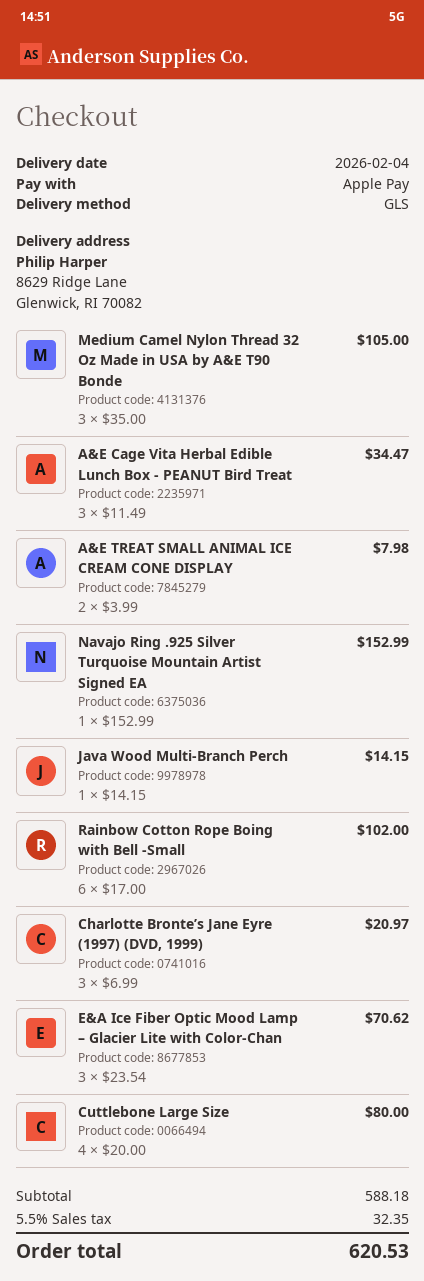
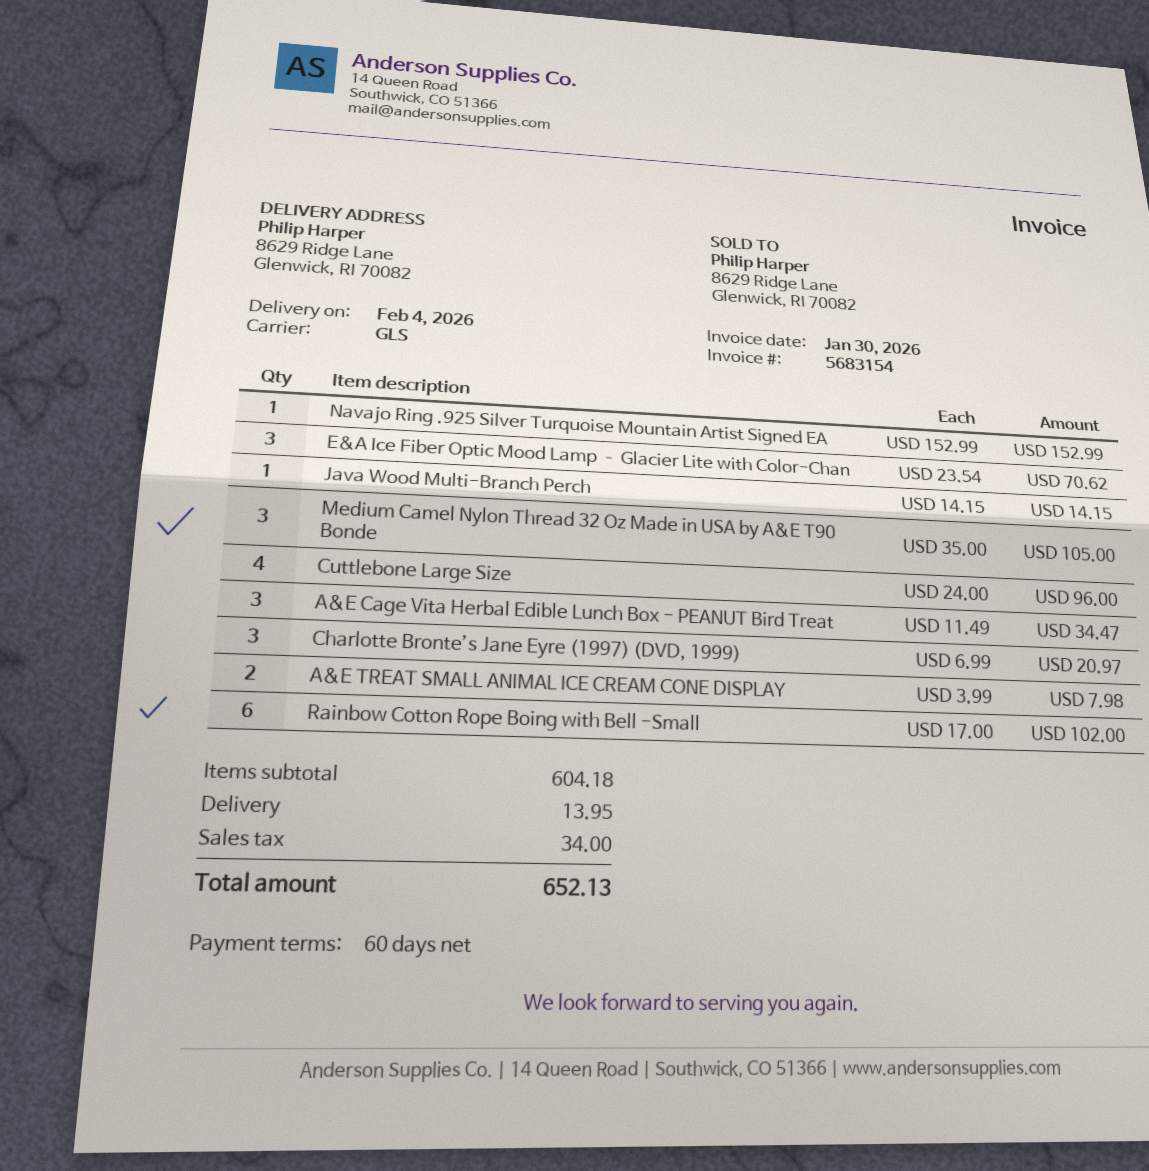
Cuttlebone Large Size: 4 x 20.00 = 80.00 -> 4 x 24.00 = 96.00
subtotal: 588.18 -> 604.18
shipping: none -> 13.95
tax: 32.35 -> 34.00
total: 620.53 -> 652.13

